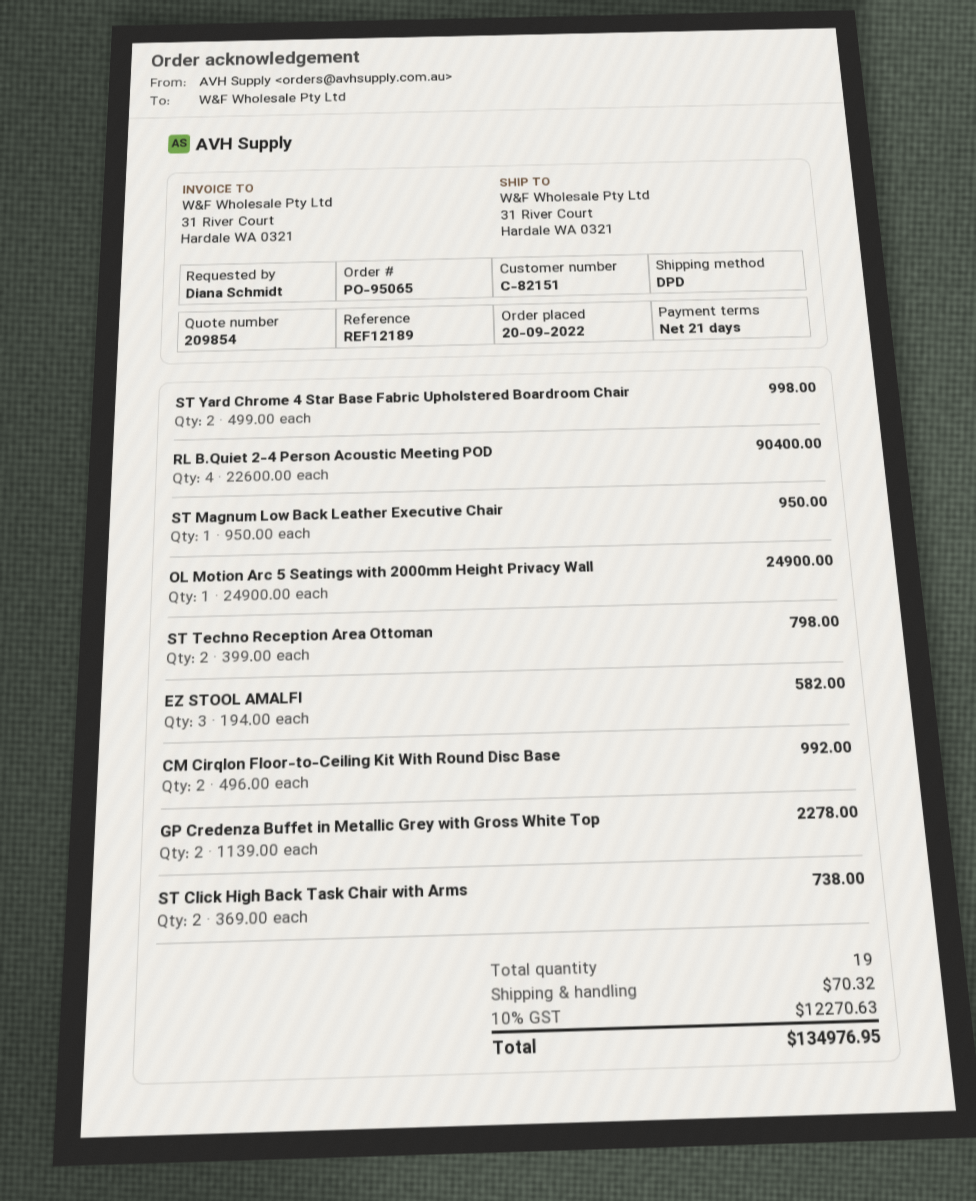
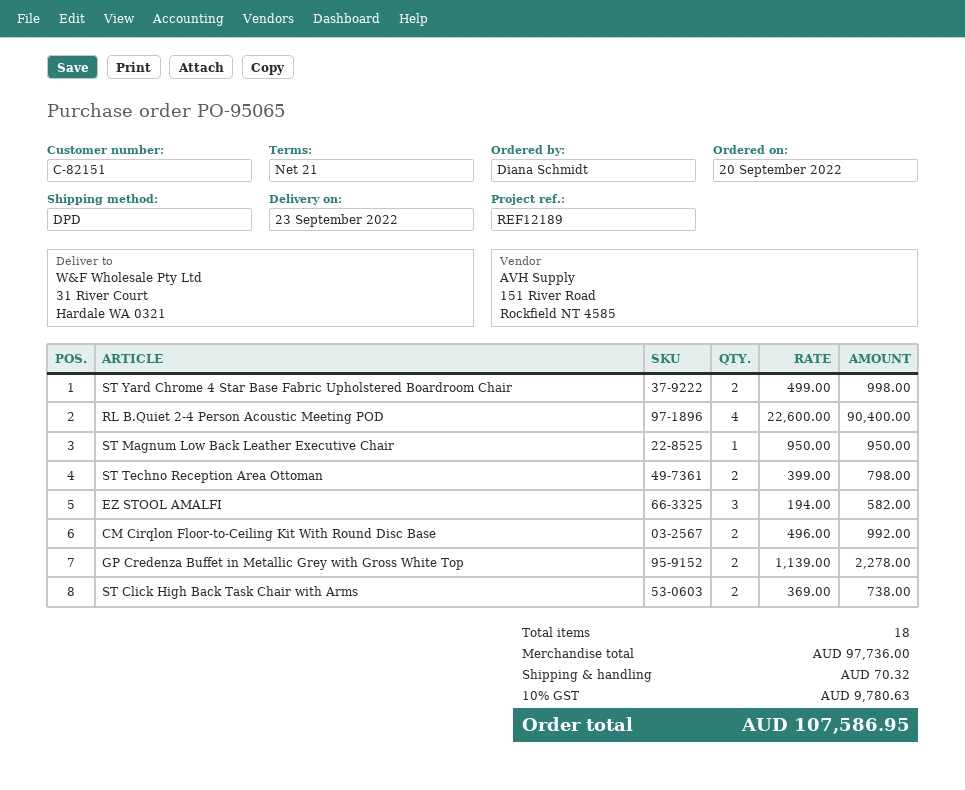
OL Motion Arc 5 Seatings with 2000mm Height Privacy Wall: 1 x 24900.00 = 24900.00 -> none
total quantity: 19 -> 18
tax: 10% = 12270.63 -> 10% = 9780.63
total: 134976.95 -> 107586.95

